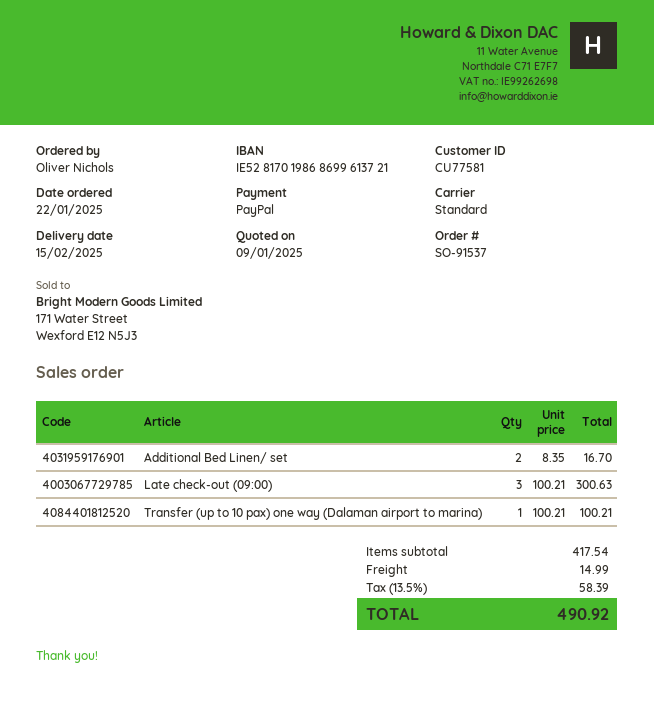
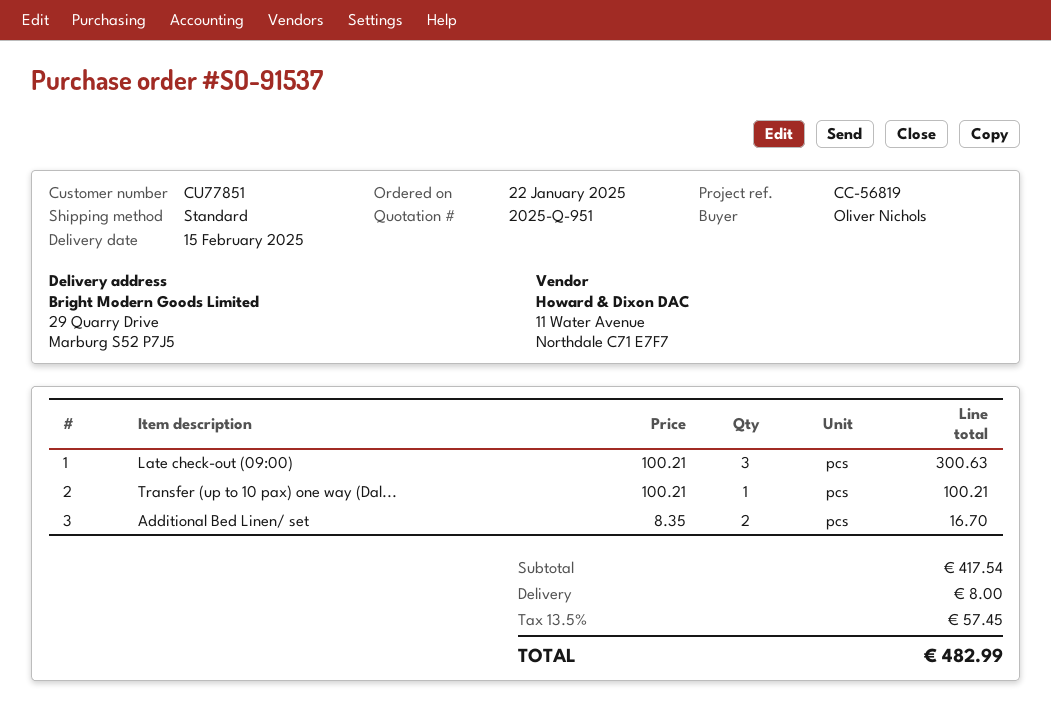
customer number: CU77581 -> CU77851
shipping: 14.99 -> 8.00
tax: 13.5% = 58.39 -> 13.5% = 57.45
total: 490.92 -> 482.99

